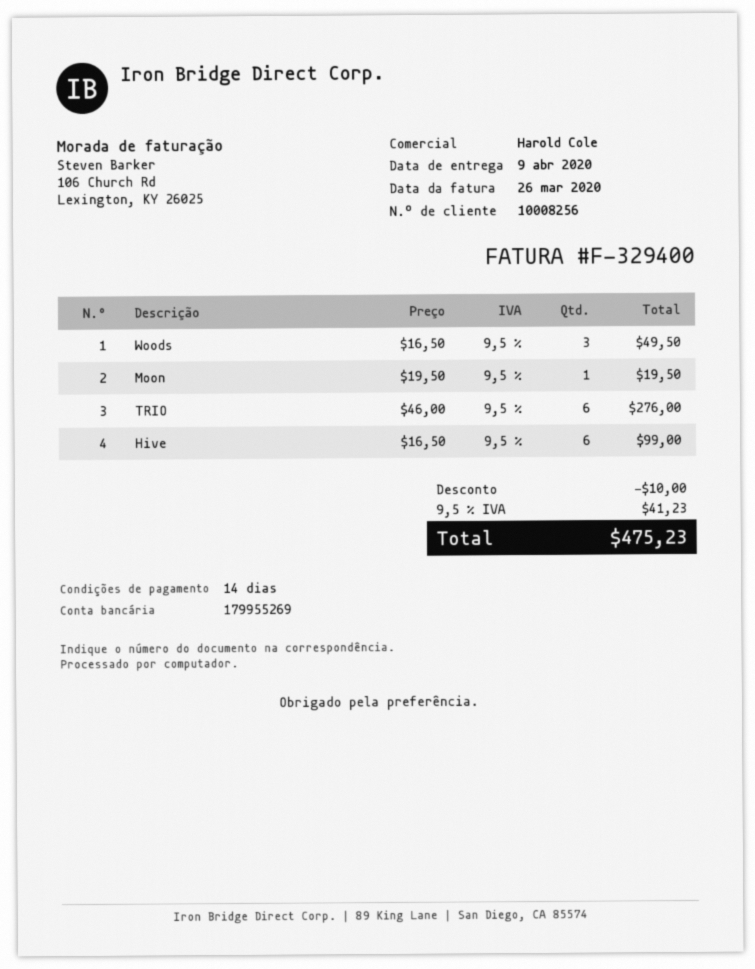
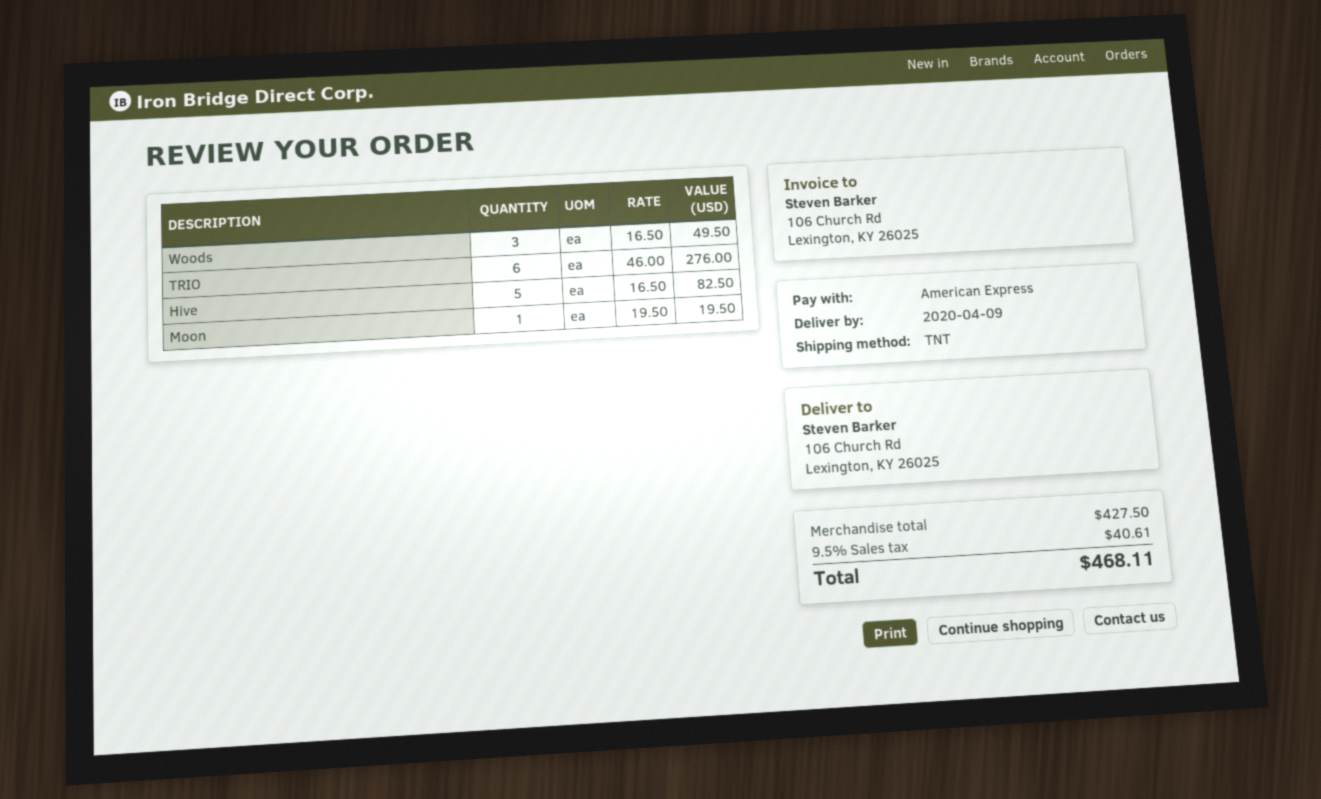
Hive: 6 x 16.50 = 99.00 -> 5 x 16.50 = 82.50
discount: 10.00 -> none
tax: 9.5% = 41.23 -> 9.5% = 40.61
total: 475.23 -> 468.11

